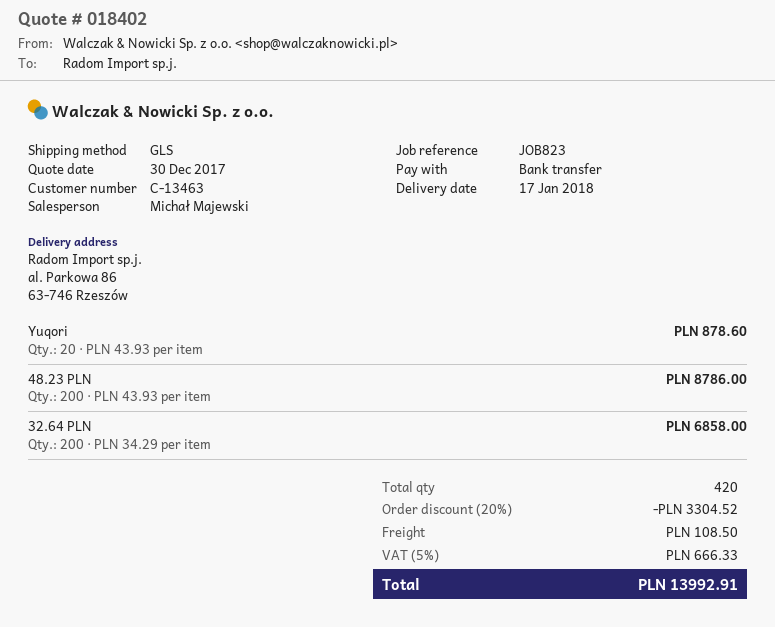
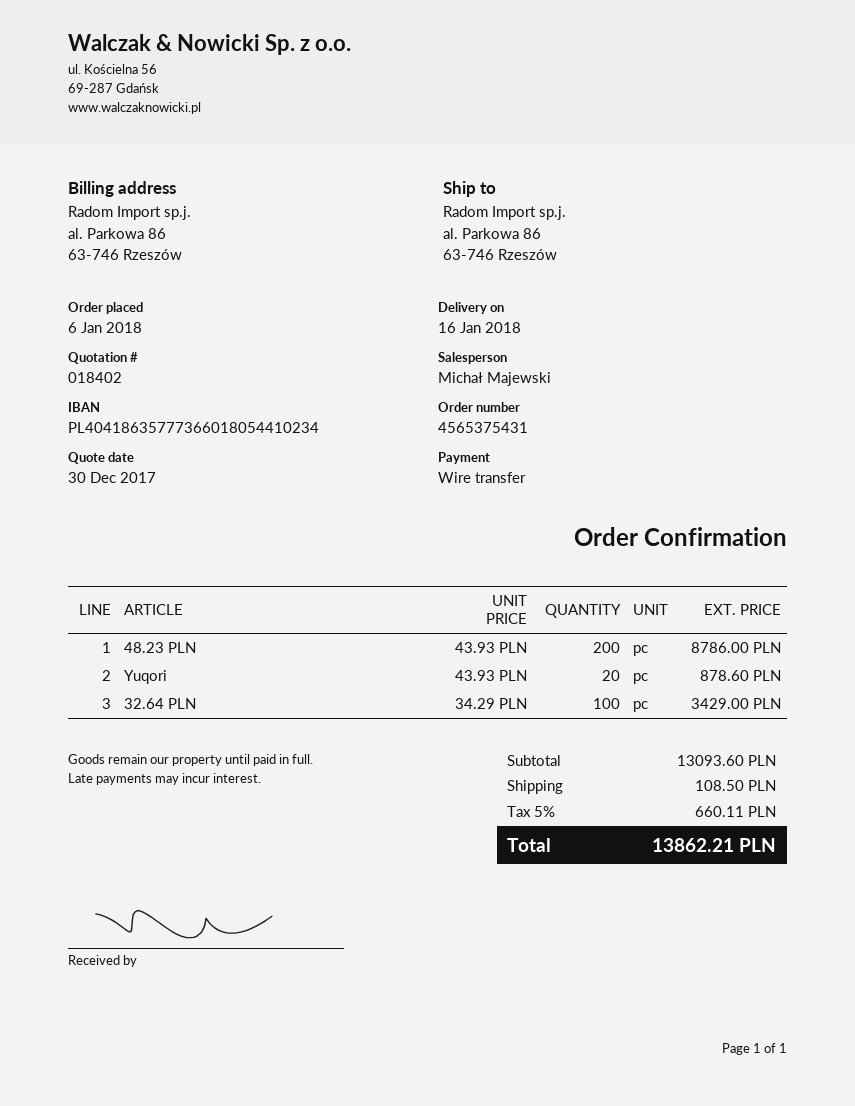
delivery date: 2018-01-17 -> 2018-01-16
32.64 PLN: 200 x 34.29 = 6858.00 -> 100 x 34.29 = 3429.00
discount: 20% = 3304.52 -> none
tax: 5% = 666.33 -> 5% = 660.11
total: 13992.91 -> 13862.21

